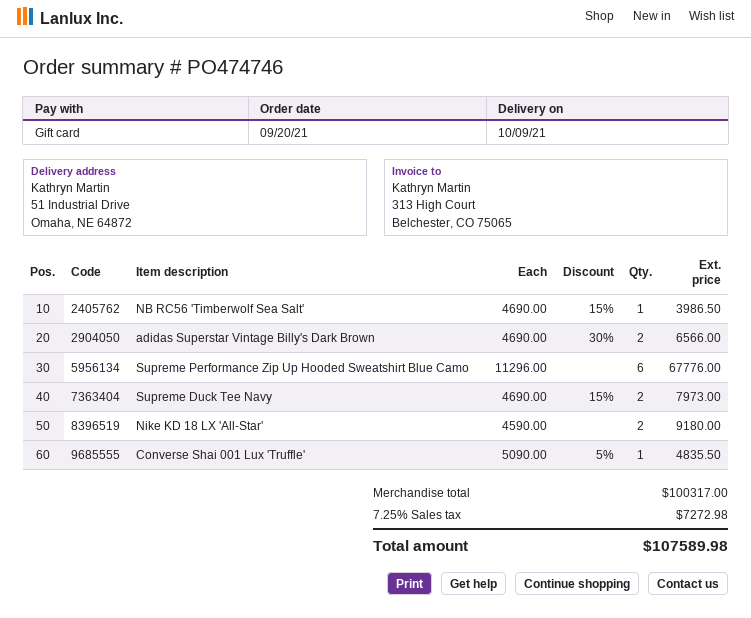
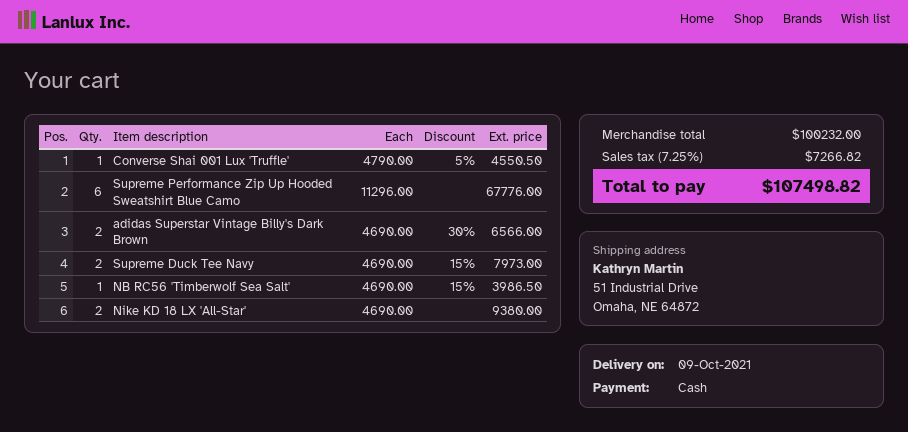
payment method: gift card -> cash
Nike KD 18 LX 'All-Star': 2 x 4590.00 = 9180.00 -> 2 x 4690.00 = 9380.00
Converse Shai 001 Lux 'Truffle': 1 x 5090.00 - 5% = 4835.50 -> 1 x 4790.00 - 5% = 4550.50
subtotal: 100317.00 -> 100232.00
tax: 7.25% = 7272.98 -> 7.25% = 7266.82
total: 107589.98 -> 107498.82

